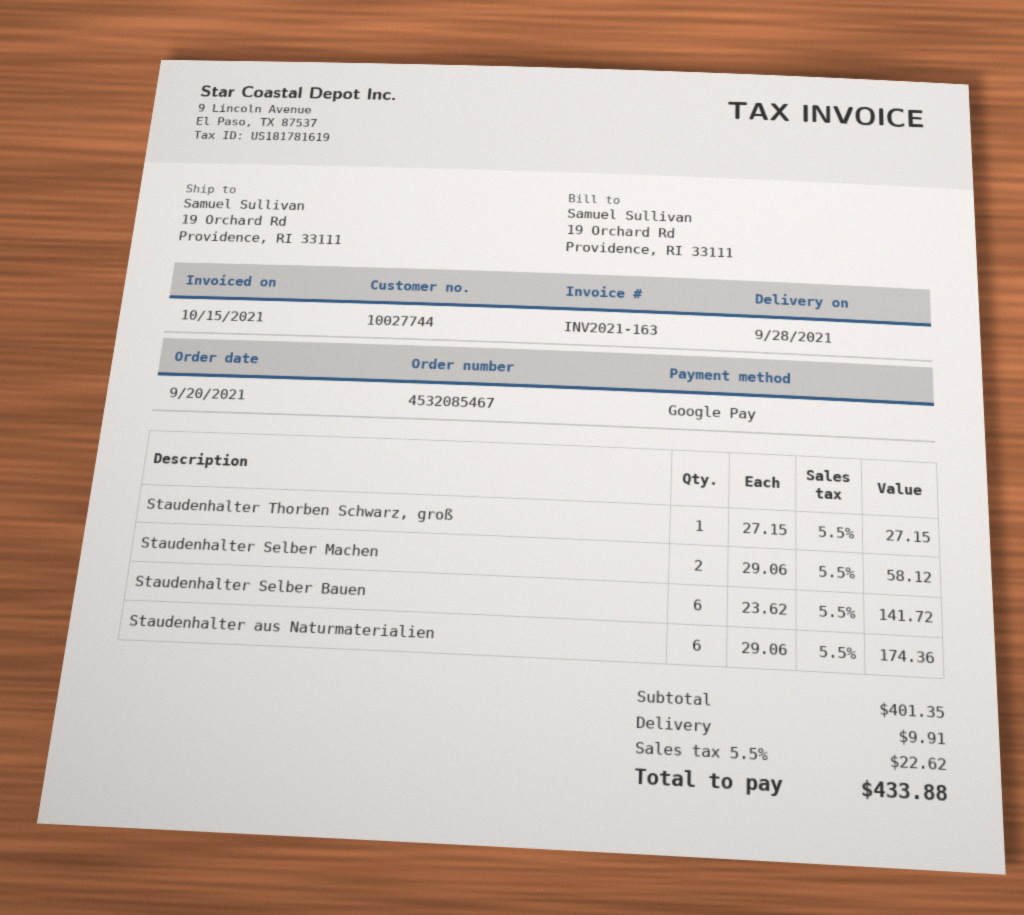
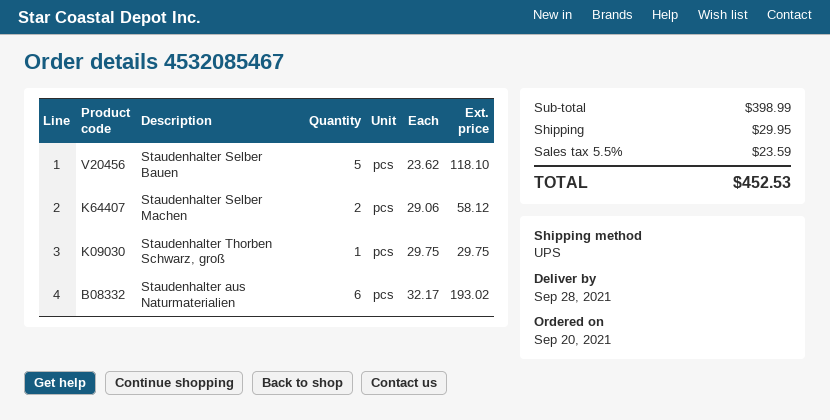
Staudenhalter Thorben Schwarz, groß: 1 x 27.15 = 27.15 -> 1 x 29.75 = 29.75
Staudenhalter Selber Bauen: 6 x 23.62 = 141.72 -> 5 x 23.62 = 118.10
Staudenhalter aus Naturmaterialien: 6 x 29.06 = 174.36 -> 6 x 32.17 = 193.02
subtotal: 401.35 -> 398.99
shipping: 9.91 -> 29.95
tax: 5.5% = 22.62 -> 5.5% = 23.59
total: 433.88 -> 452.53

